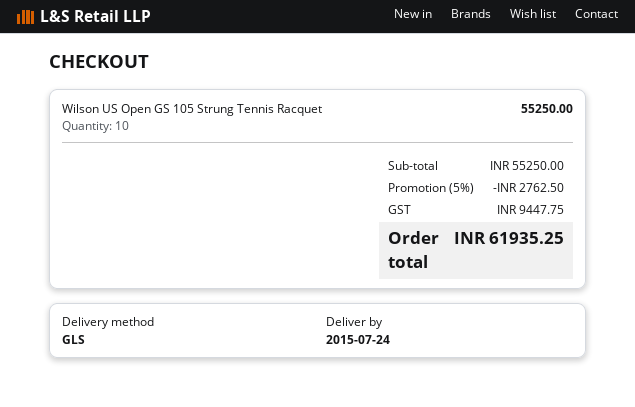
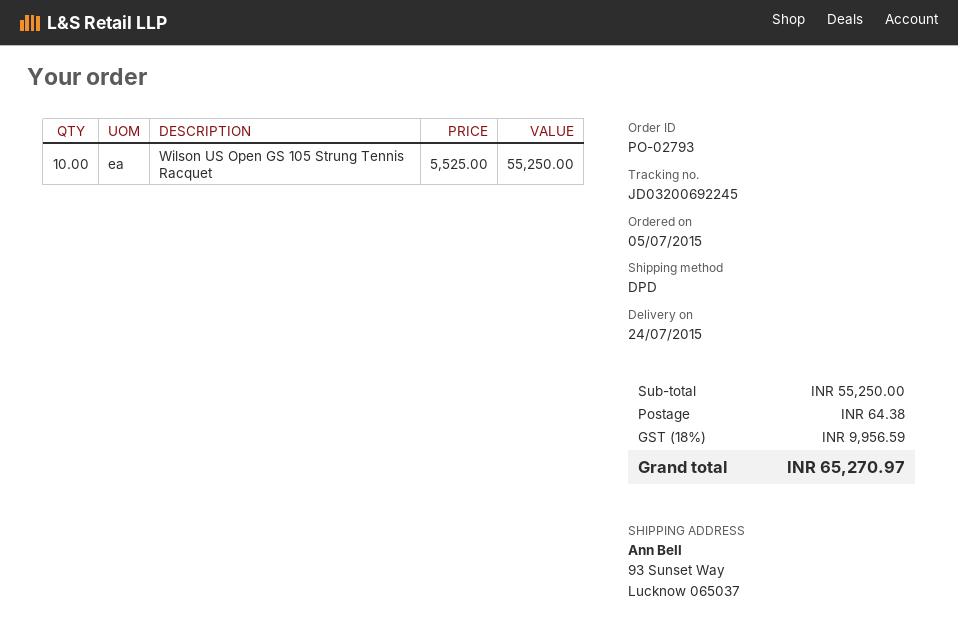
shipping method: GLS -> DPD
discount: 5% = 2762.50 -> none
shipping: none -> 64.38
tax: 9447.75 -> 9956.59
total: 61935.25 -> 65270.97

